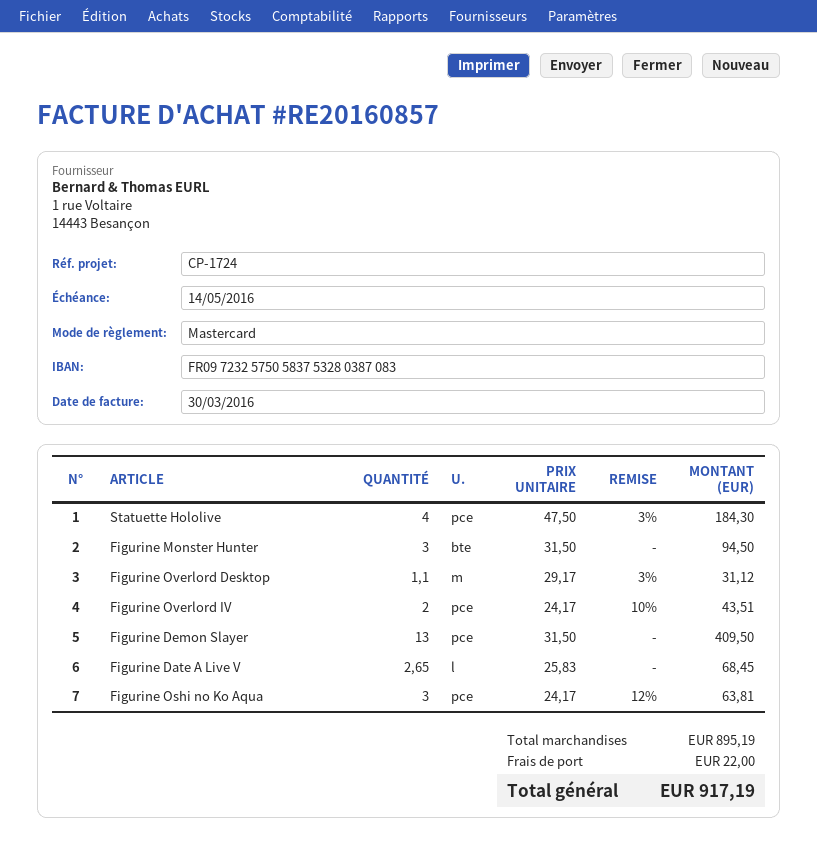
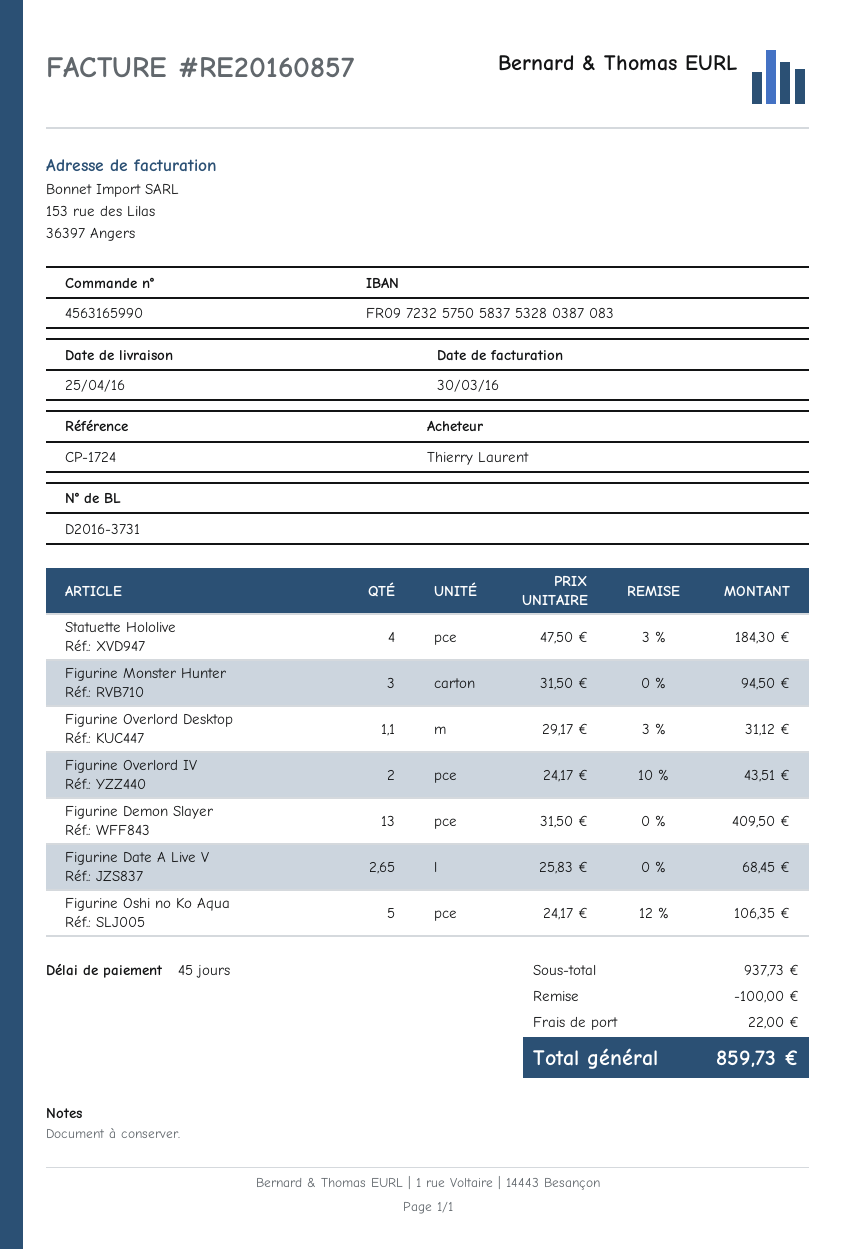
Figurine Oshi no Ko Aqua: 3 x 24.17 - 12% = 63.81 -> 5 x 24.17 - 12% = 106.35
subtotal: 895.19 -> 937.73
discount: none -> 100.00
total: 917.19 -> 859.73

